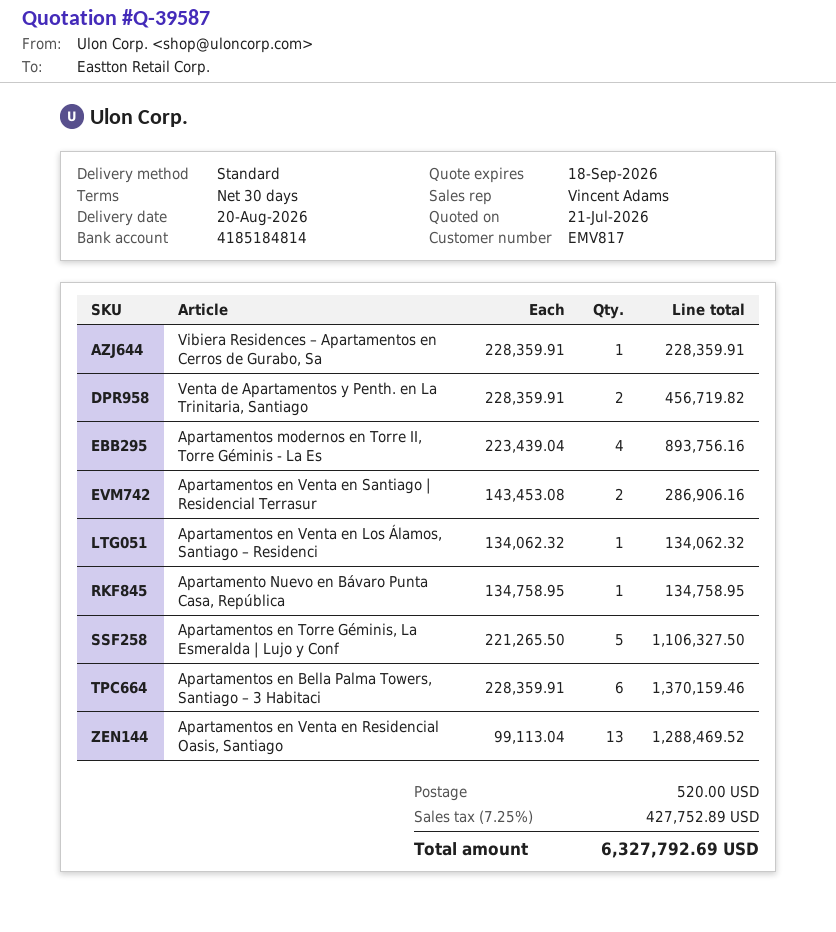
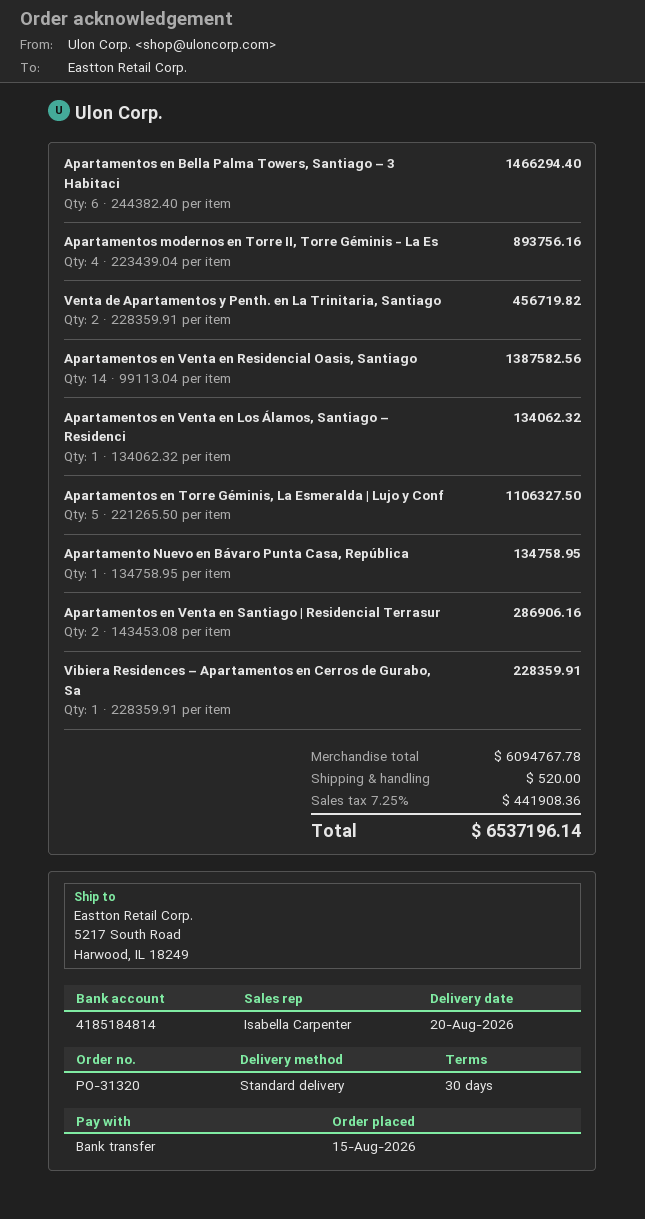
sales rep: Vincent Adams -> Isabella Carpenter
Apartamentos en Bella Palma Towers, Santiago – 3 Habitaci: 6 x 228359.91 = 1370159.46 -> 6 x 244382.40 = 1466294.40
Apartamentos en Venta en Residencial Oasis, Santiago: 13 x 99113.04 = 1288469.52 -> 14 x 99113.04 = 1387582.56
tax: 7.25% = 427752.89 -> 7.25% = 441908.36
total: 6327792.69 -> 6537196.14

